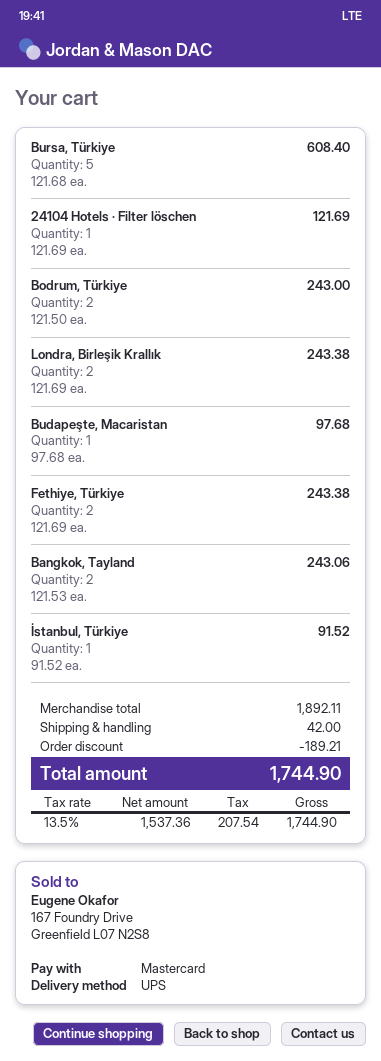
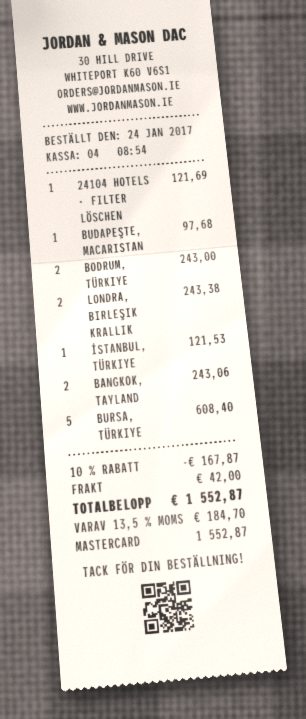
Fethiye, Türkiye: 2 for 243.38 -> none
İstanbul, Türkiye: 1 for 91.52 -> 1 for 121.53
discount: 189.21 -> 167.87
tax: 13.5% = 207.54 -> 13.5% = 184.70
total: 1744.90 -> 1552.87

